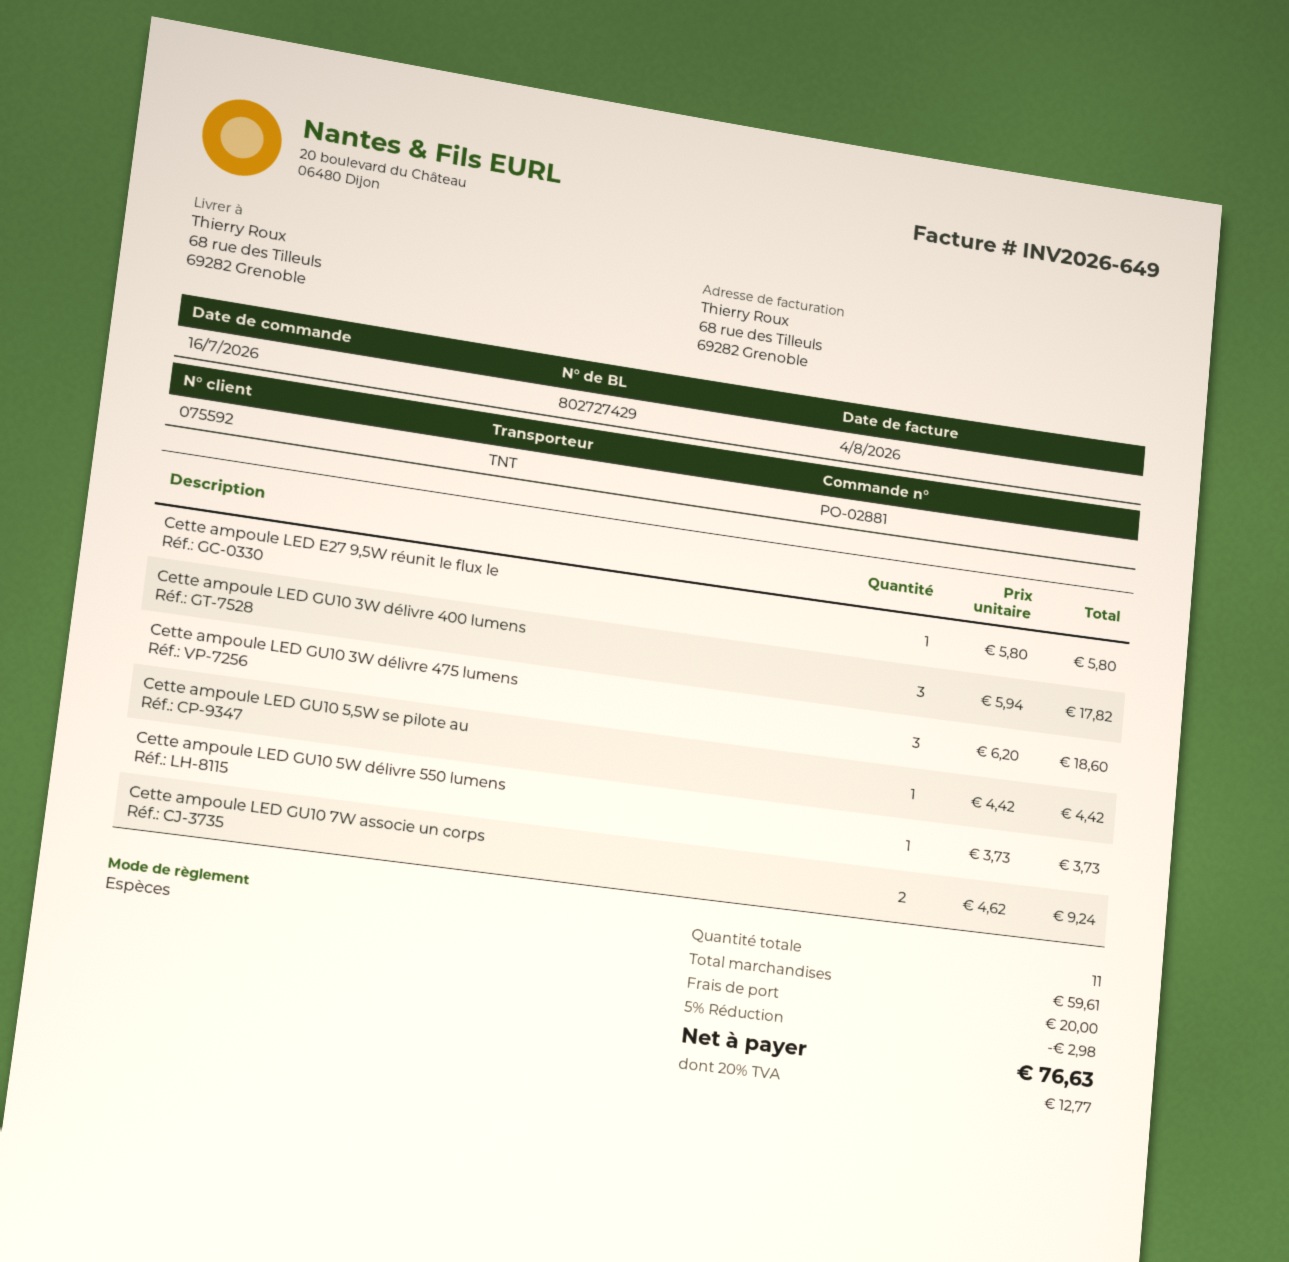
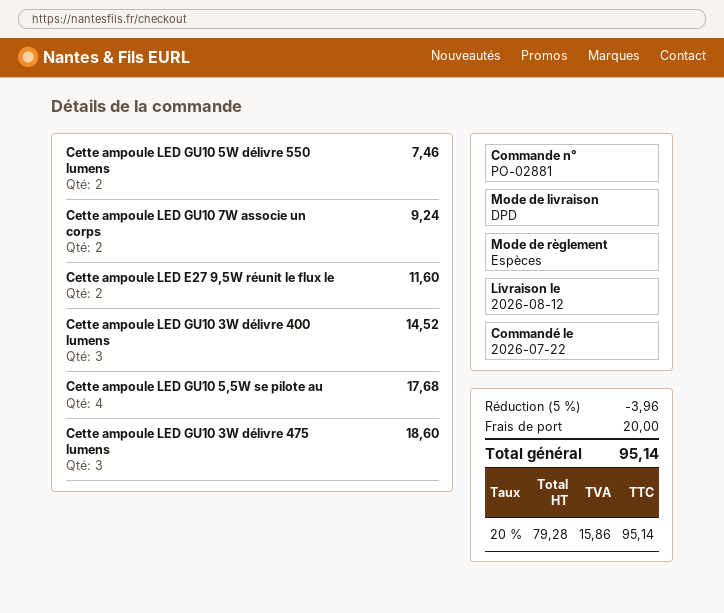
order date: 2026-07-16 -> 2026-07-22
shipping method: TNT -> DPD
Cette ampoule LED E27 9,5W réunit le flux le: 1 for 5.80 -> 2 for 11.60
Cette ampoule LED GU10 3W délivre 400 lumens: 3 for 17.82 -> 3 for 14.52
Cette ampoule LED GU10 5,5W se pilote au: 1 for 4.42 -> 4 for 17.68
Cette ampoule LED GU10 5W délivre 550 lumens: 1 for 3.73 -> 2 for 7.46
discount: 5% = 2.98 -> 5% = 3.96
tax: 20% = 12.77 -> 20% = 15.86
total: 76.63 -> 95.14

